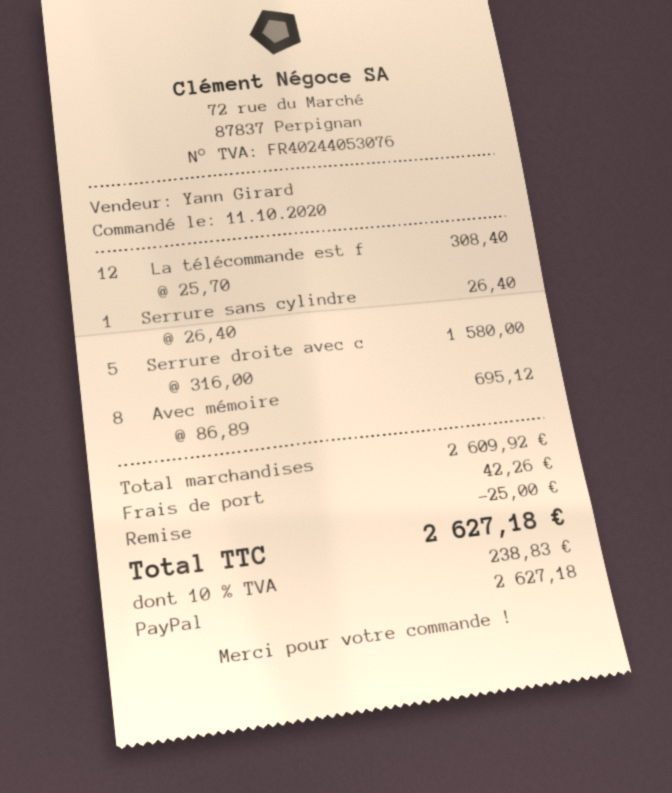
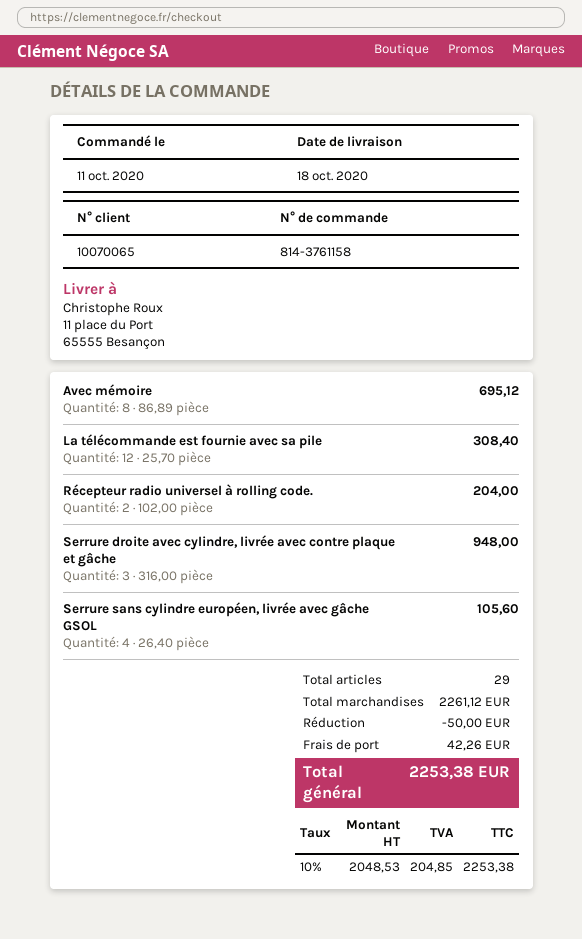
Serrure sans cylindre: 1 x 26.40 = 26.40 -> 4 x 26.40 = 105.60
Serrure droite avec c: 5 x 316.00 = 1580.00 -> 3 x 316.00 = 948.00
Récepteur radio universel à rolling code.: none -> 2 x 102.00 = 204.00
subtotal: 2609.92 -> 2261.12
discount: 25.00 -> 50.00
tax: 10% = 238.83 -> 10% = 204.85
total: 2627.18 -> 2253.38

